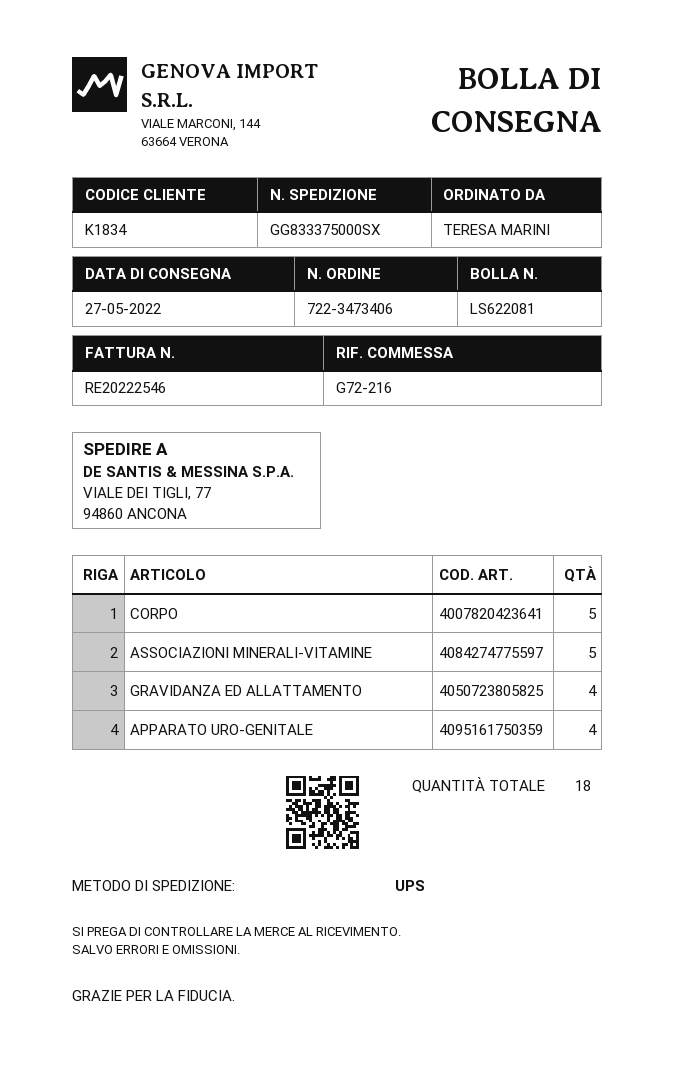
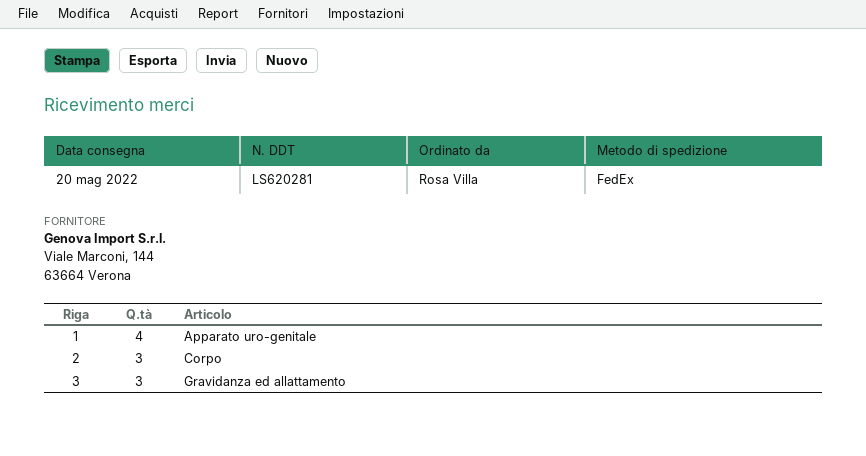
delivery note number: LS622081 -> LS620281
delivery date: 2022-05-27 -> 2022-05-20
ordered by: TERESA MARINI -> Rosa Villa
shipping method: UPS -> FedEx
CORPO: 5 -> 3
ASSOCIAZIONI MINERALI-VITAMINE: 5 -> none
GRAVIDANZA ED ALLATTAMENTO: 4 -> 3

